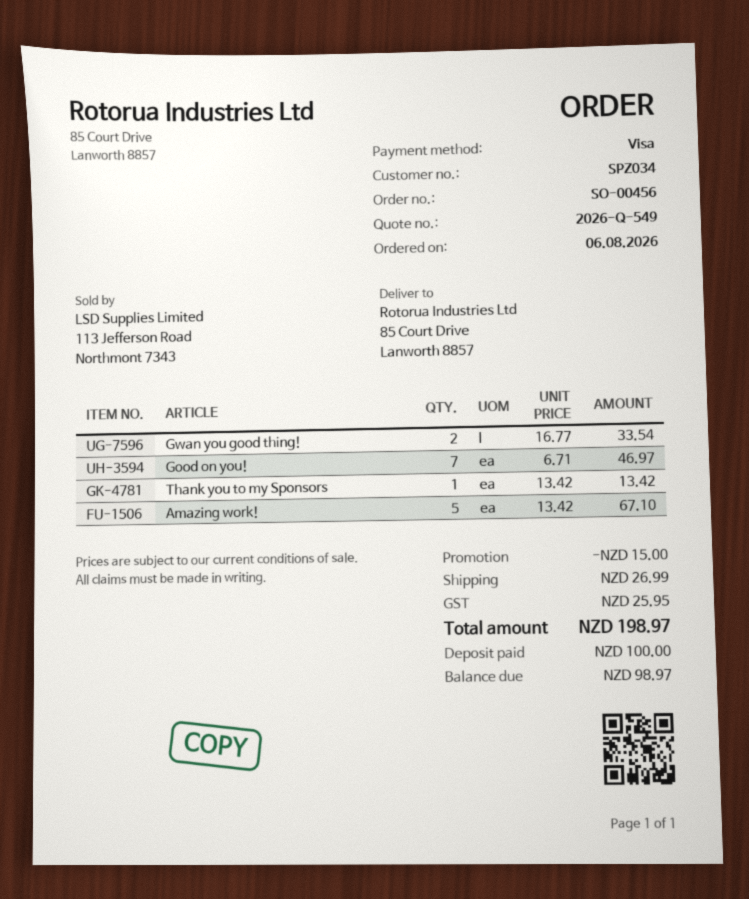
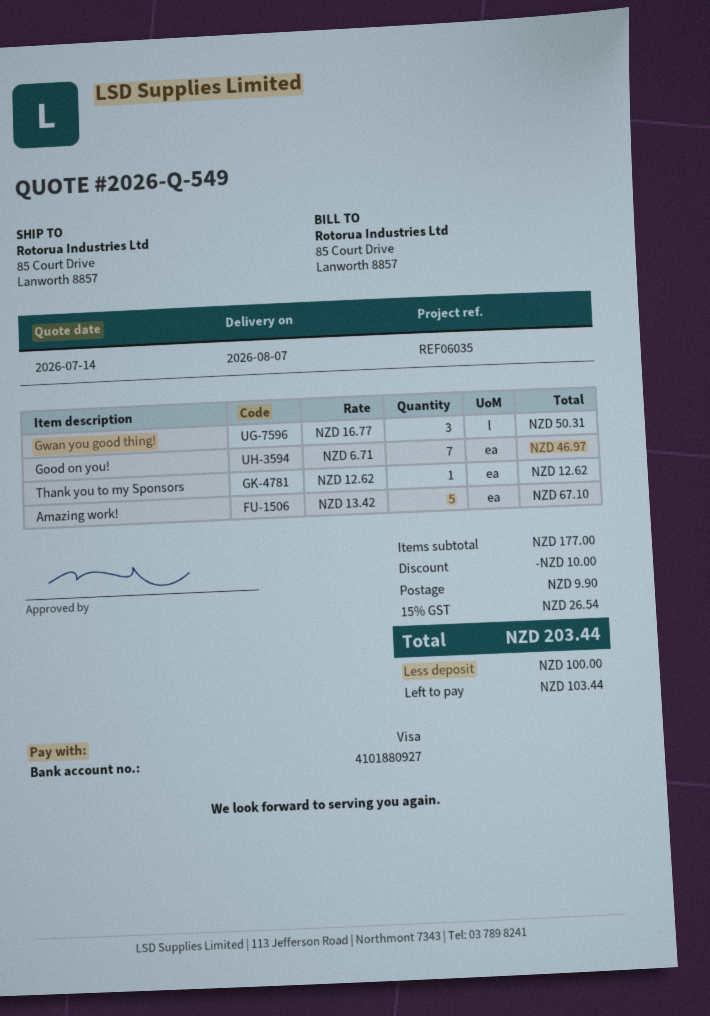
Gwan you good thing!: 2 x 16.77 = 33.54 -> 3 x 16.77 = 50.31
Thank you to my Sponsors: 1 x 13.42 = 13.42 -> 1 x 12.62 = 12.62
discount: 15.00 -> 10.00
shipping: 26.99 -> 9.90
tax: 25.95 -> 26.54
total: 198.97 -> 203.44
balance: 98.97 -> 103.44

